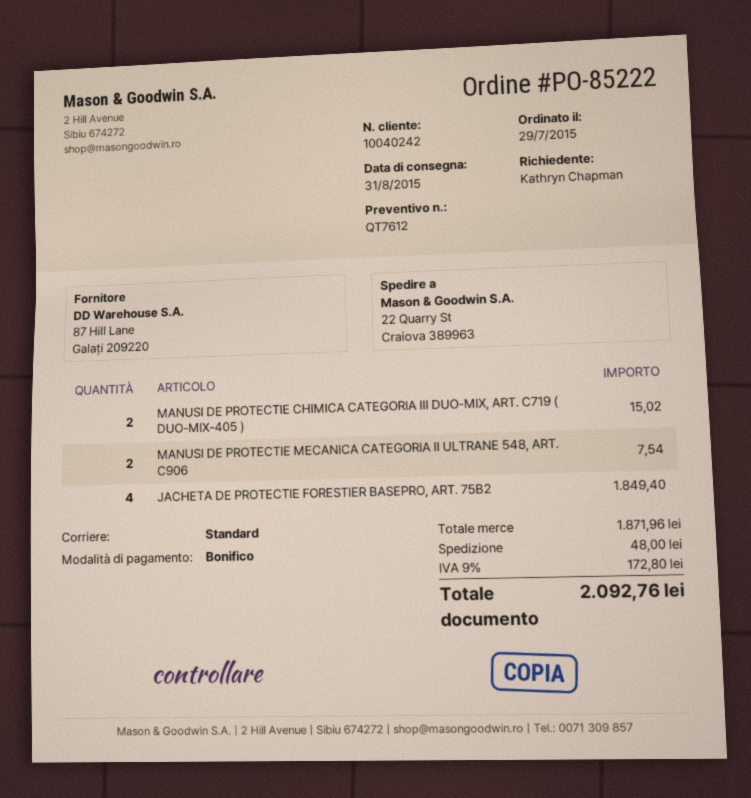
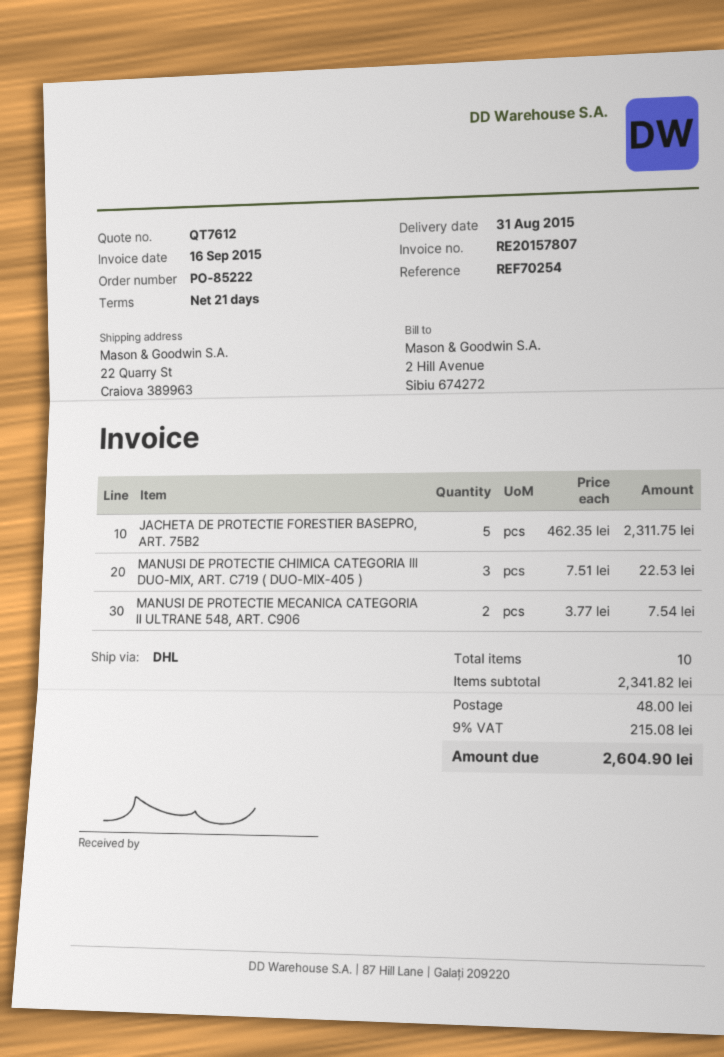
shipping method: standard -> DHL
MANUSI DE PROTECTIE CHIMICA CATEGORIA III DUO-MIX, ART. C719 ( DUO-MIX-405 ): 2 for 15.02 -> 3 for 22.53
JACHETA DE PROTECTIE FORESTIER BASEPRO, ART. 75B2: 4 for 1849.40 -> 5 for 2311.75
subtotal: 1871.96 -> 2341.82
tax: 9% = 172.80 -> 9% = 215.08
total: 2092.76 -> 2604.90

